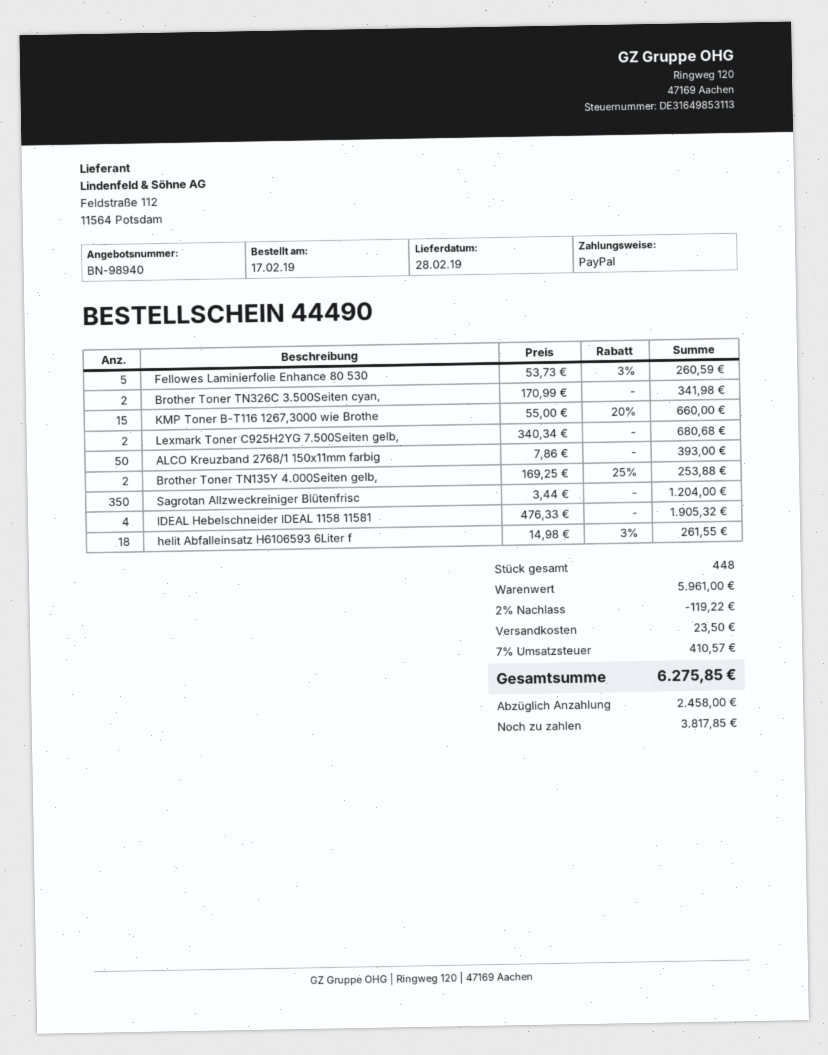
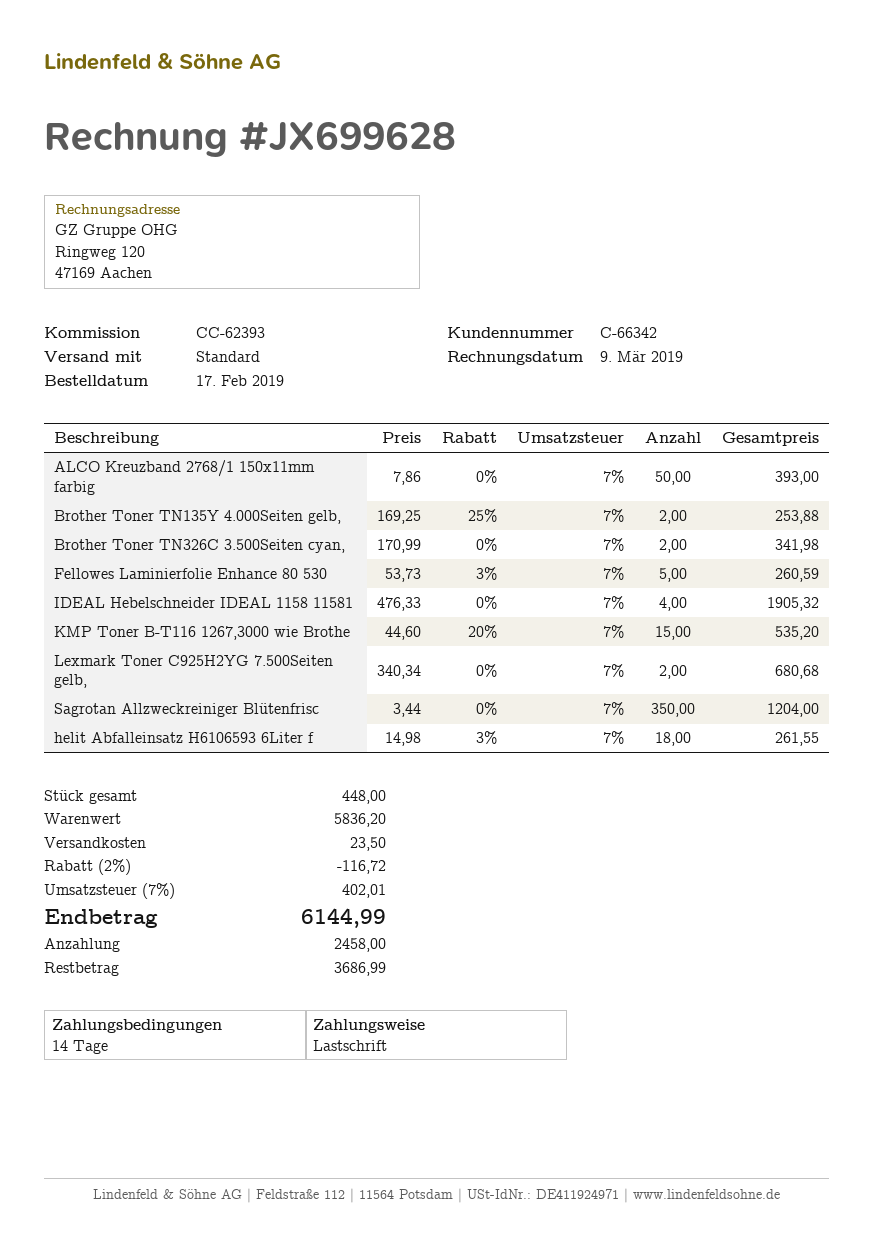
payment method: PayPal -> direct debit
KMP Toner B-T116 1267,3000 wie Brothe: 15 x 55.00 - 20% = 660.00 -> 15 x 44.60 - 20% = 535.20
subtotal: 5961.00 -> 5836.20
discount: 2% = 119.22 -> 2% = 116.72
tax: 7% = 410.57 -> 7% = 402.01
total: 6275.85 -> 6144.99
balance: 3817.85 -> 3686.99

